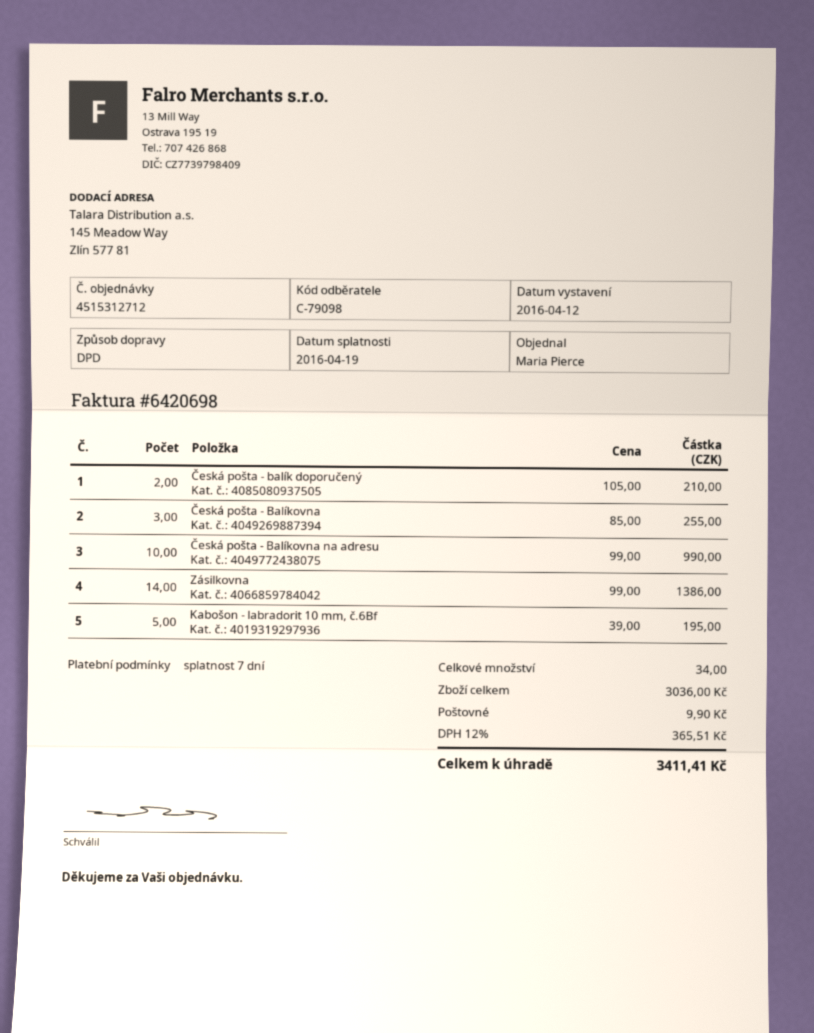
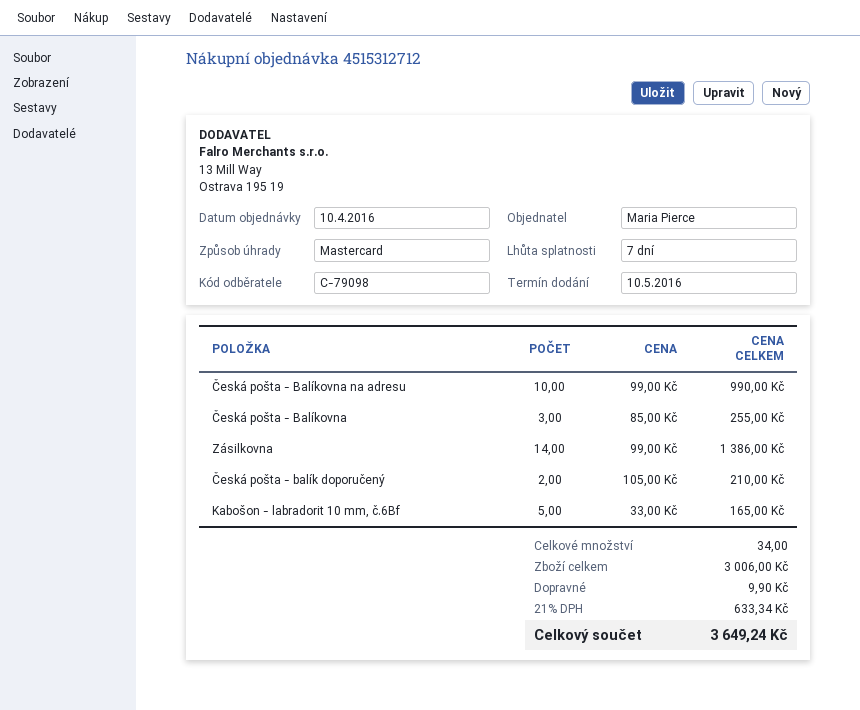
Kabošon - labradorit 10 mm, č.6Bf: 5 x 39.00 = 195.00 -> 5 x 33.00 = 165.00
subtotal: 3036.00 -> 3006.00
tax: 12% = 365.51 -> 21% = 633.34
total: 3411.41 -> 3649.24

